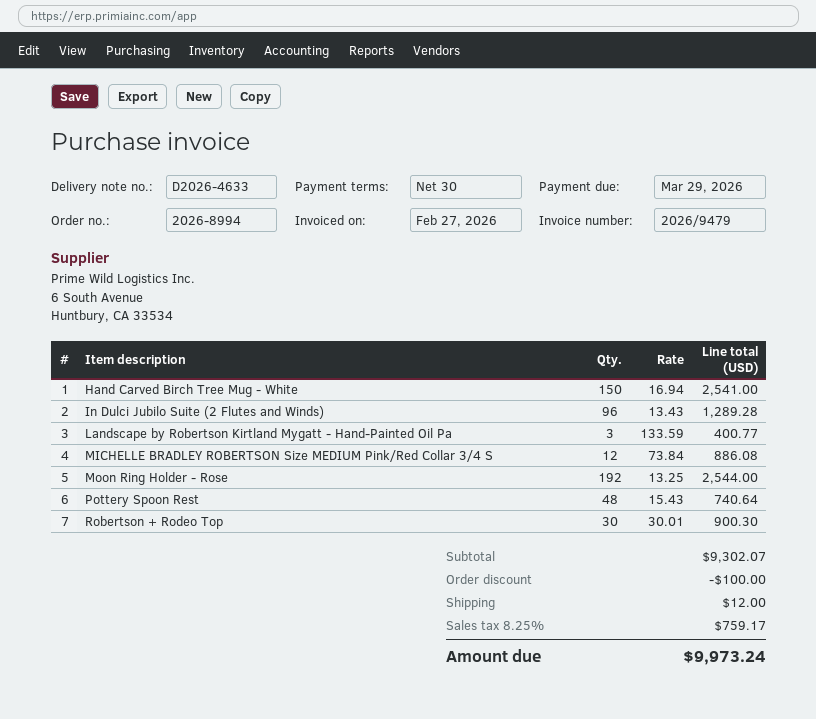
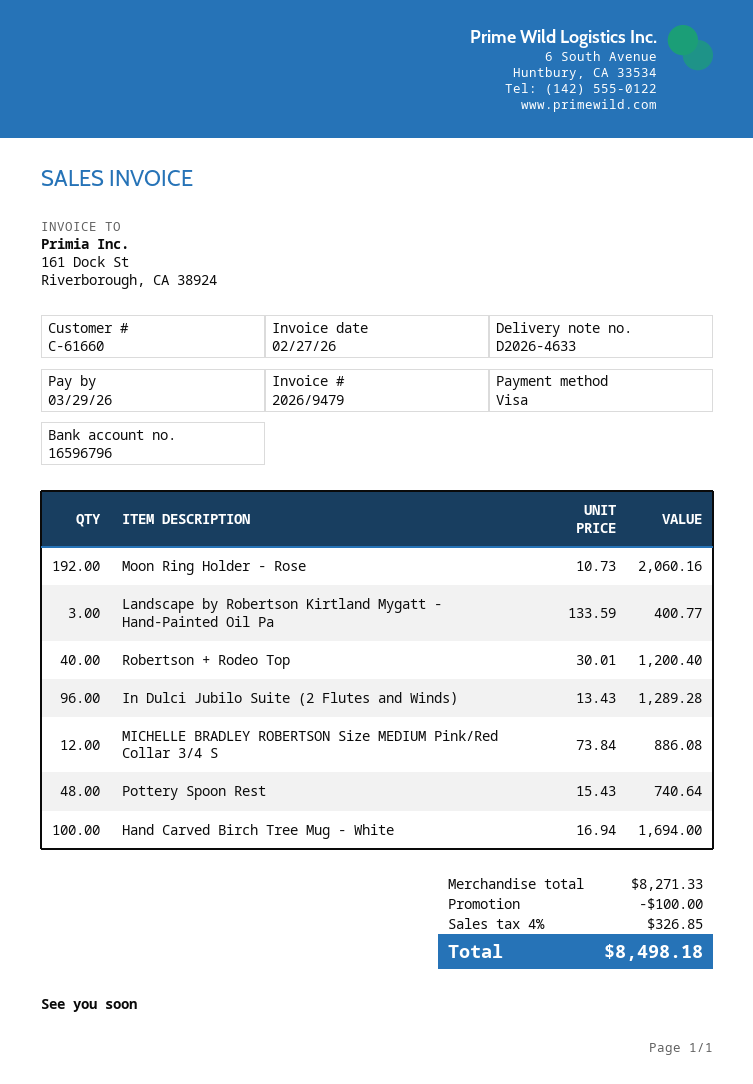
Hand Carved Birch Tree Mug - White: 150 x 16.94 = 2541.00 -> 100 x 16.94 = 1694.00
Moon Ring Holder - Rose: 192 x 13.25 = 2544.00 -> 192 x 10.73 = 2060.16
Robertson + Rodeo Top: 30 x 30.01 = 900.30 -> 40 x 30.01 = 1200.40
subtotal: 9302.07 -> 8271.33
shipping: 12.00 -> none
tax: 8.25% = 759.17 -> 4% = 326.85
total: 9973.24 -> 8498.18

